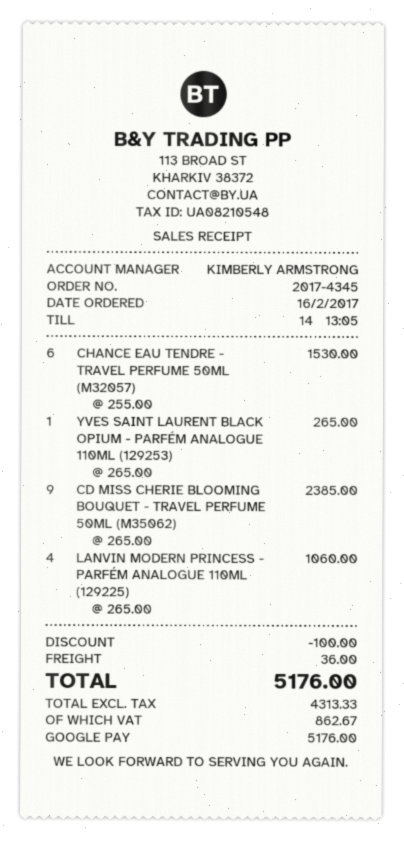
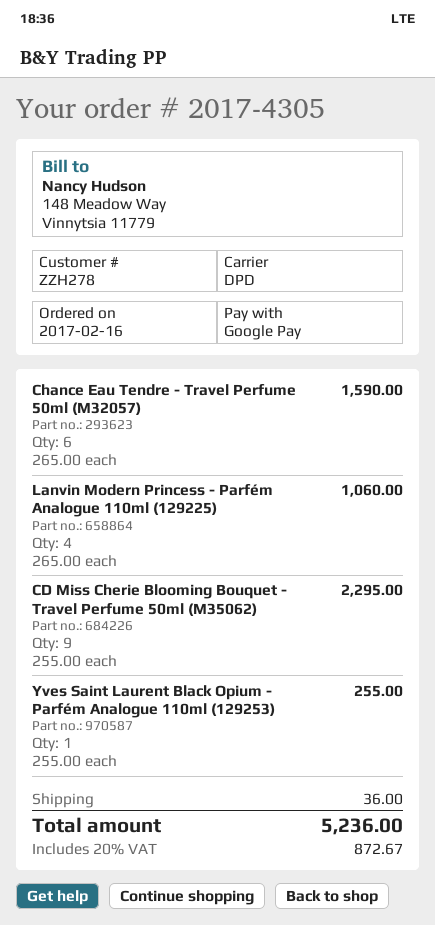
order number: 2017-4345 -> 2017-4305
CHANCE EAU TENDRE - TRAVEL PERFUME 50ML (M32057): 6 x 255.00 = 1530.00 -> 6 x 265.00 = 1590.00
YVES SAINT LAURENT BLACK OPIUM - PARFÉM ANALOGUE 110ML (129253): 1 x 265.00 = 265.00 -> 1 x 255.00 = 255.00
CD MISS CHERIE BLOOMING BOUQUET - TRAVEL PERFUME 50ML (M35062): 9 x 265.00 = 2385.00 -> 9 x 255.00 = 2295.00
discount: 100.00 -> none
tax: 862.67 -> 872.67
total: 5176.00 -> 5236.00

